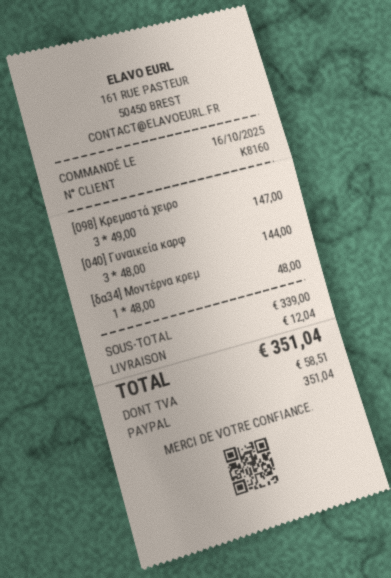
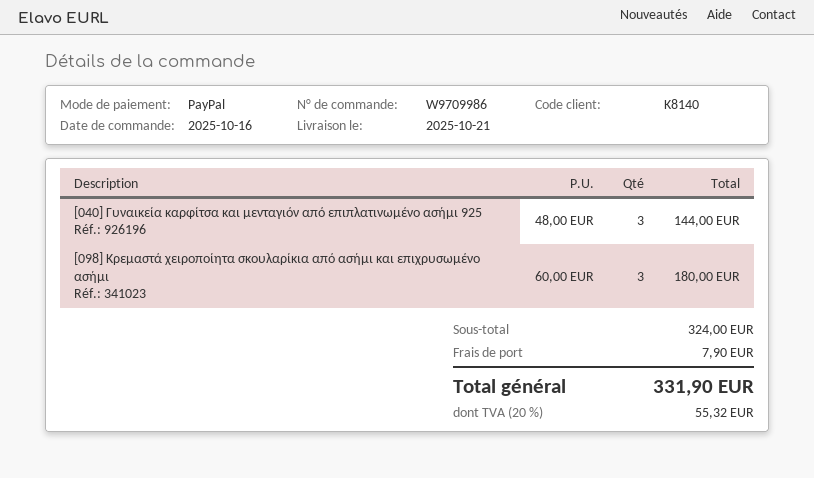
customer number: K8160 -> K8140
[098] Κρεμαστά χειρο: 3 x 49.00 = 147.00 -> 3 x 60.00 = 180.00
[δα34] Μοντέρνα κρεμ: 1 x 48.00 = 48.00 -> none
subtotal: 339.00 -> 324.00
shipping: 12.04 -> 7.90
tax: 58.51 -> 55.32
total: 351.04 -> 331.90

